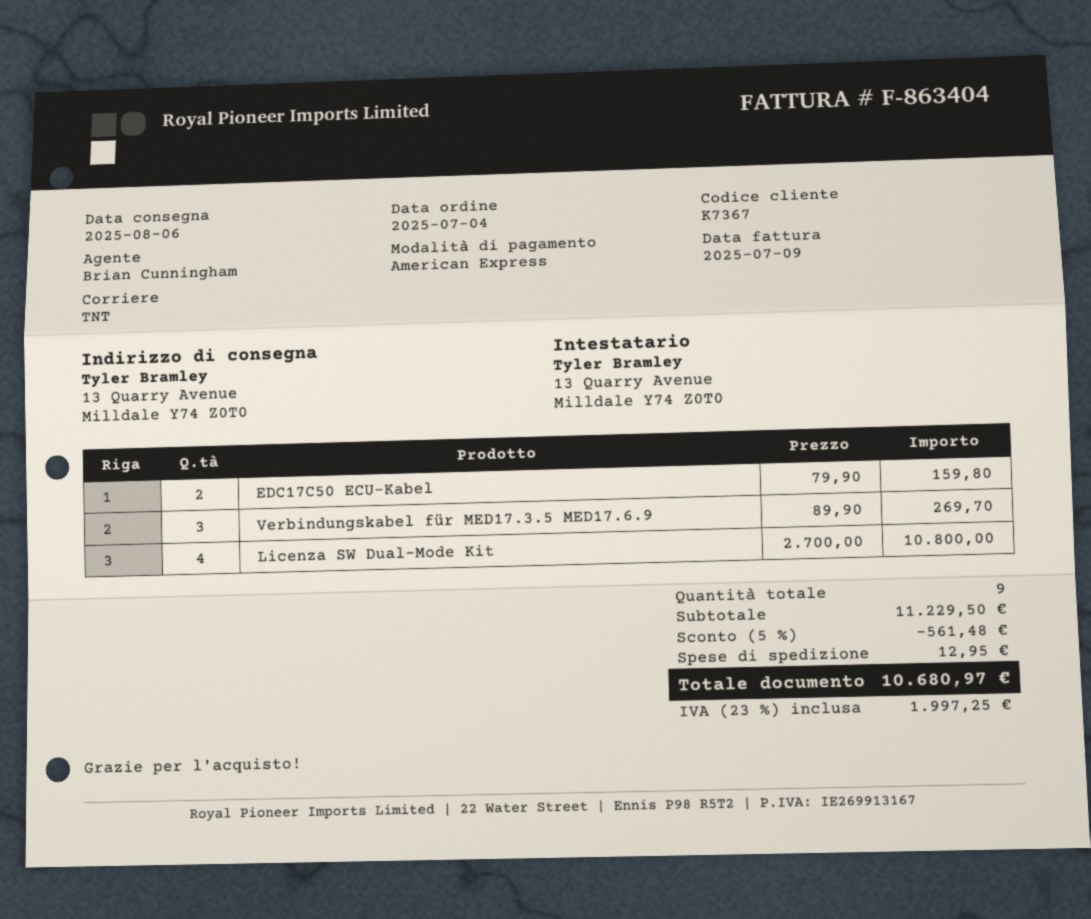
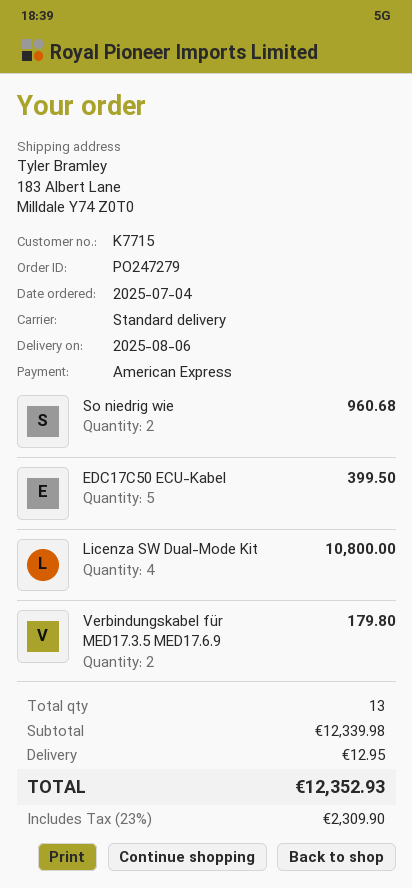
customer number: K7367 -> K7715
shipping method: TNT -> standard
ship to: 13 Quarry Avenue, Milldale Y74 Z0T0 -> 183 Albert Lane, Milldale Y74 Z0T0
EDC17C50 ECU-Kabel: 2 for 159.80 -> 5 for 399.50
Verbindungskabel für MED17.3.5 MED17.6.9: 3 for 269.70 -> 2 for 179.80
So niedrig wie: none -> 2 for 960.68
total quantity: 9 -> 13
subtotal: 11229.50 -> 12339.98
discount: 5% = 561.48 -> none
tax: 23% = 1997.25 -> 23% = 2309.90
total: 10680.97 -> 12352.93

